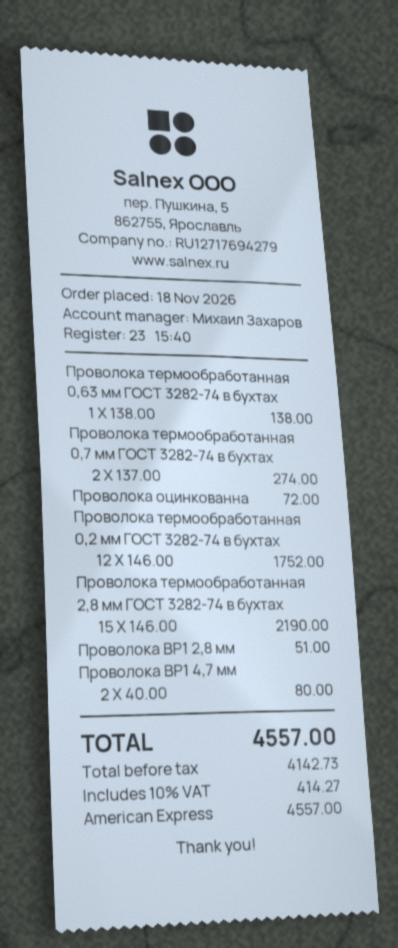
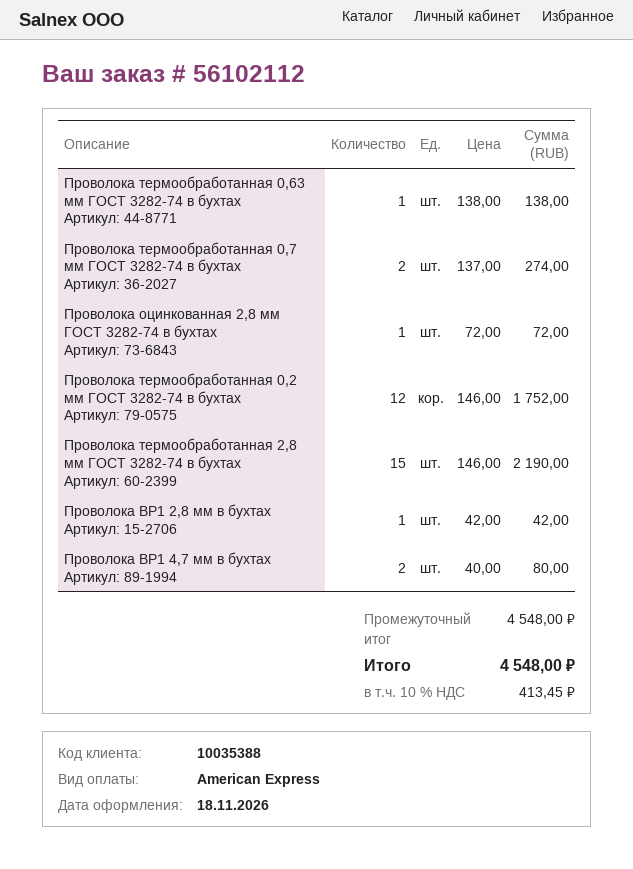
Проволока ВР1 2,8 мм: 1 x 51.00 = 51.00 -> 1 x 42.00 = 42.00
tax: 10% = 414.27 -> 10% = 413.45
total: 4557.00 -> 4548.00

